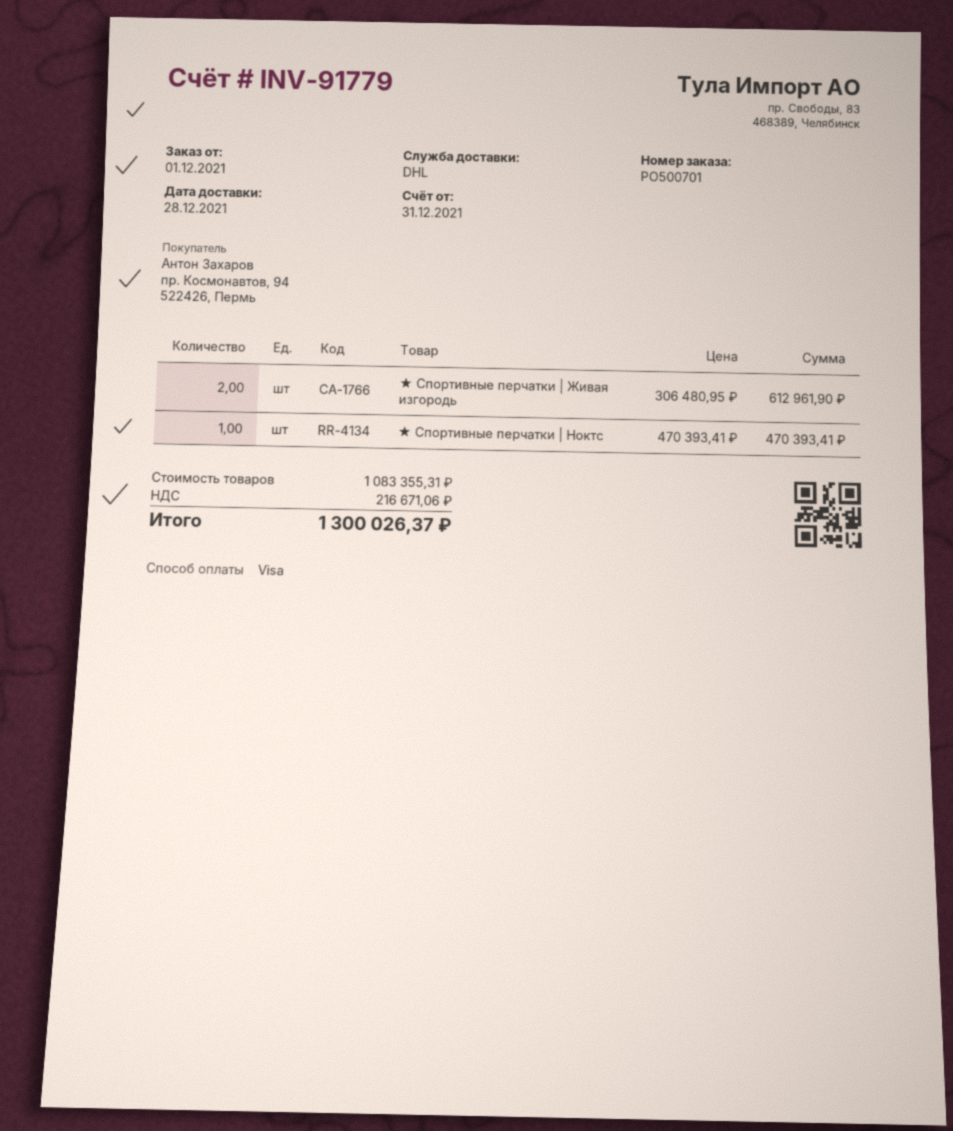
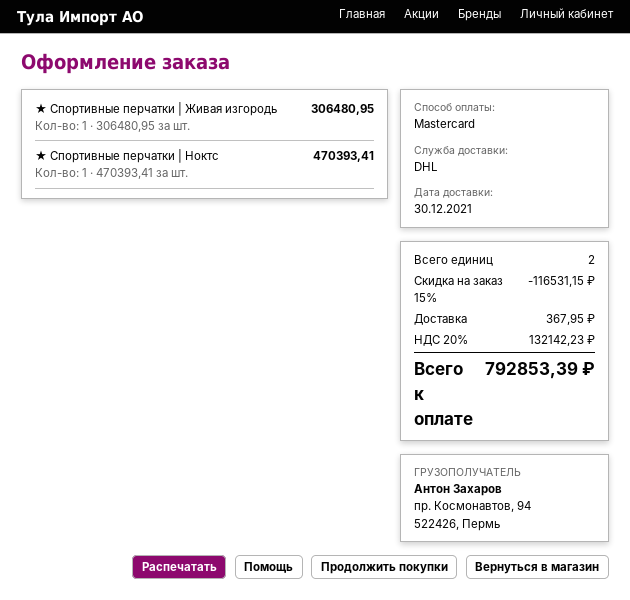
delivery date: 2021-12-28 -> 2021-12-30
payment method: Visa -> Mastercard
★ Спортивные перчатки | Живая изгородь: 2 x 306480.95 = 612961.90 -> 1 x 306480.95 = 306480.95
discount: none -> 15% = 116531.15
shipping: none -> 367.95
tax: 216671.06 -> 132142.23
total: 1300026.37 -> 792853.39

